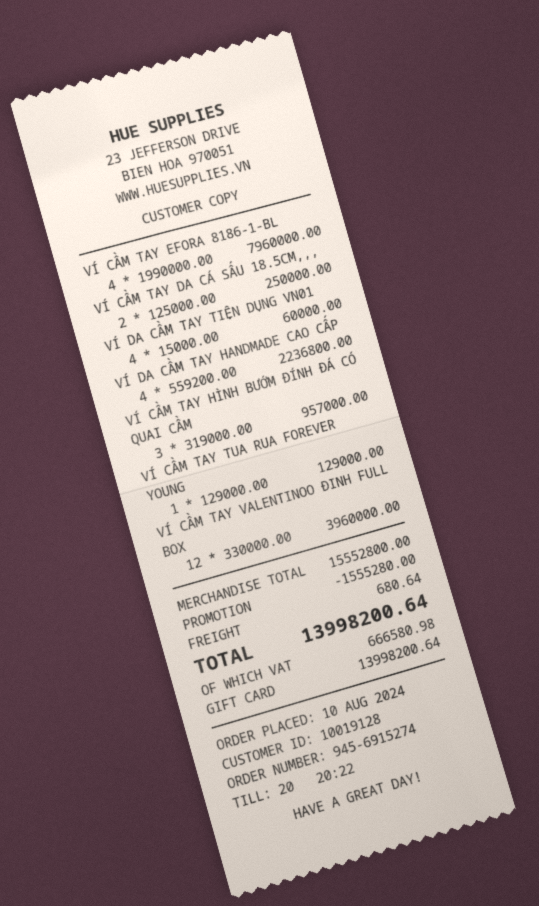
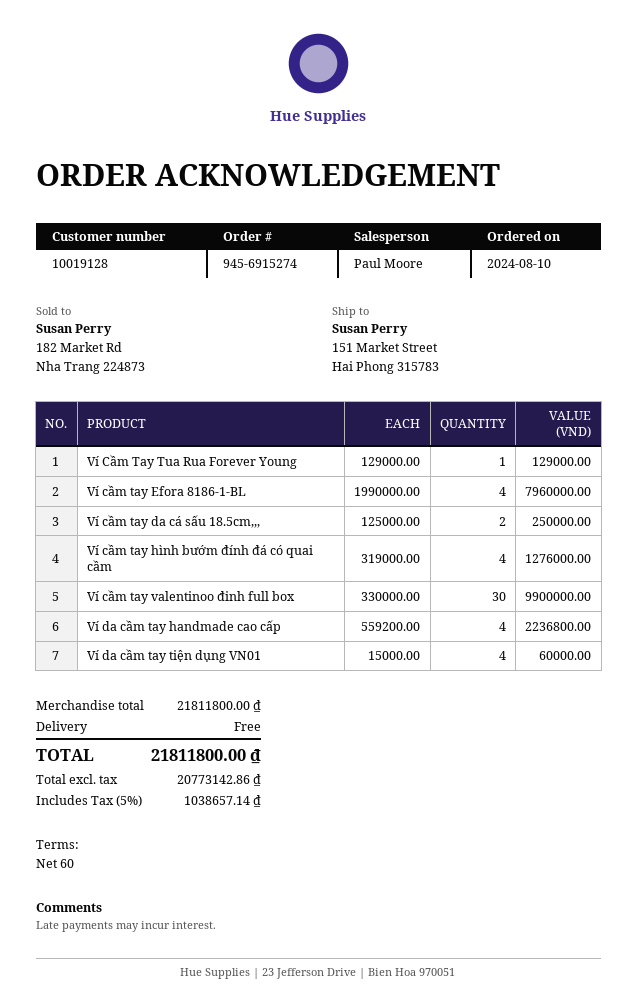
VÍ CẦM TAY HÌNH BƯỚM ĐÍNH ĐÁ CÓ QUAI CẦM: 3 x 319000.00 = 957000.00 -> 4 x 319000.00 = 1276000.00
VÍ CẦM TAY VALENTINOO ĐINH FULL BOX: 12 x 330000.00 = 3960000.00 -> 30 x 330000.00 = 9900000.00
subtotal: 15552800.00 -> 21811800.00
discount: 1555280.00 -> none
shipping: 680.64 -> 0.00
tax: 666580.98 -> 1038657.14
total: 13998200.64 -> 21811800.00

